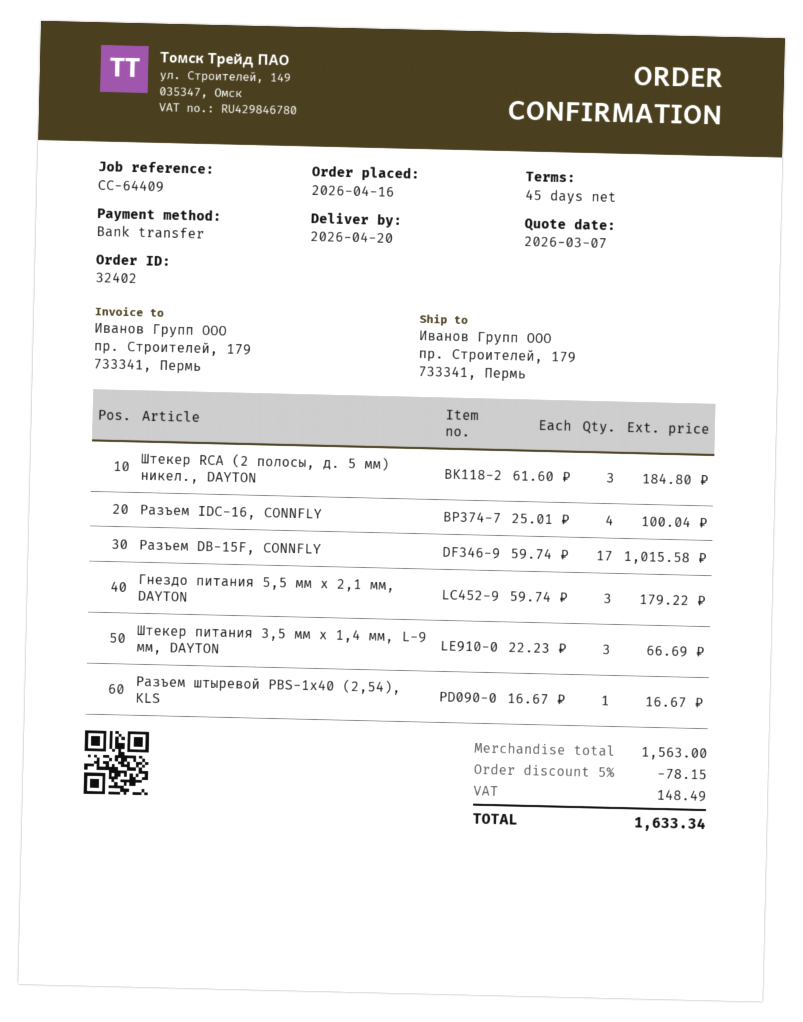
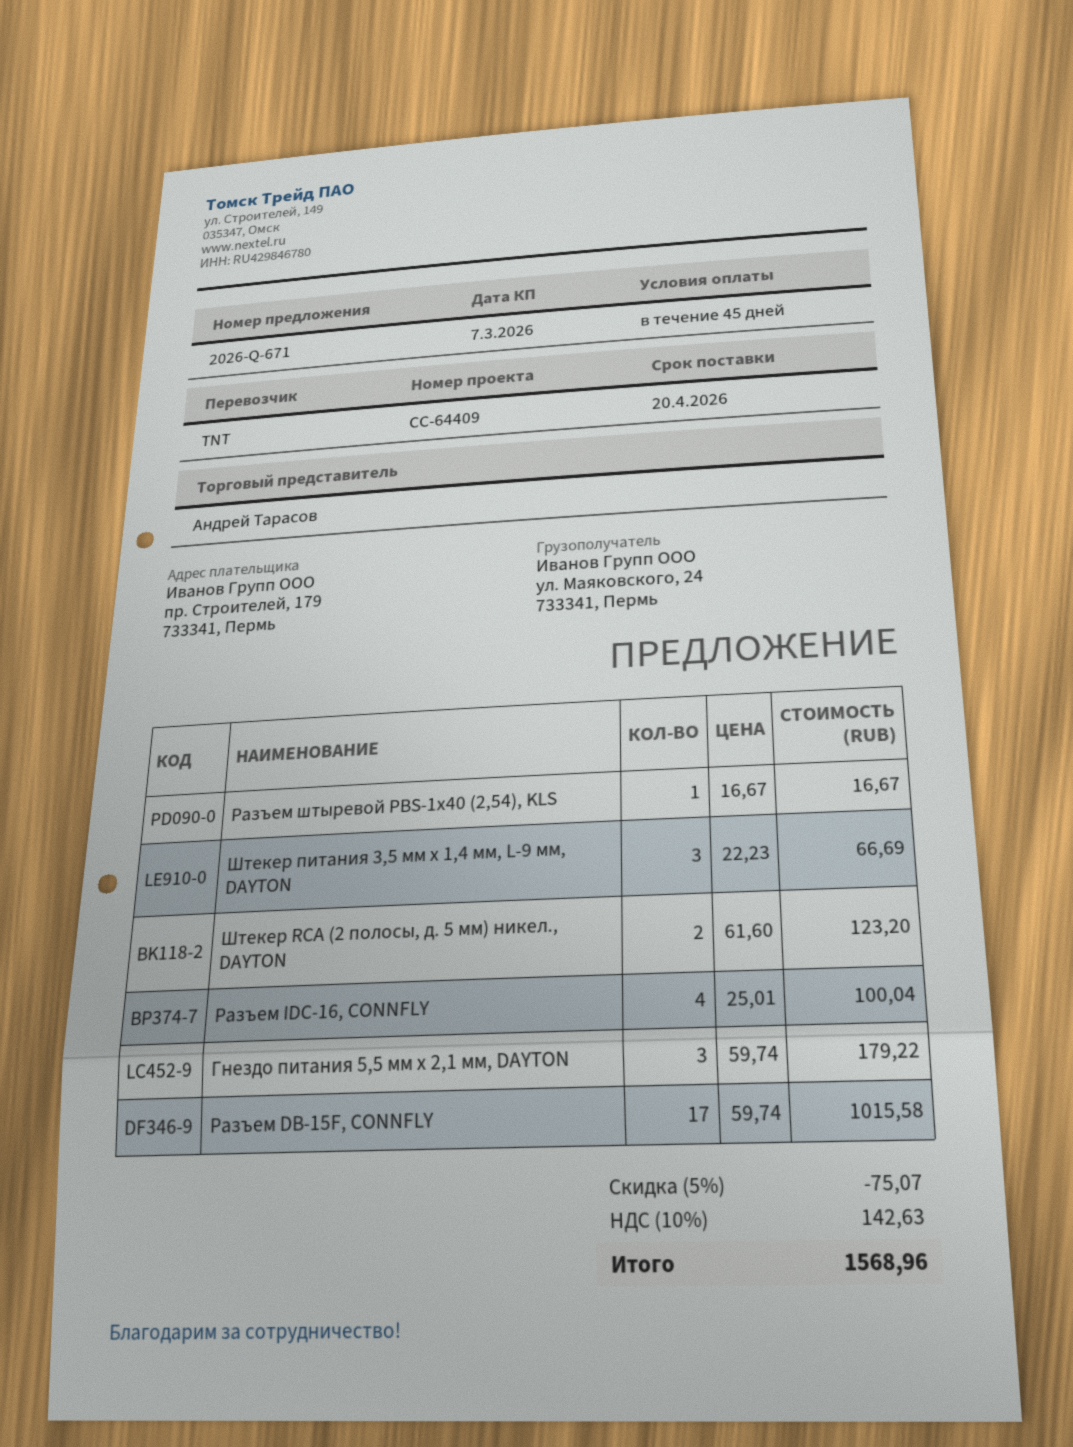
ship to: пр. Строителей, 179, 733341, Пермь -> ул. Маяковского, 24, 733341, Пермь
Штекер RCA (2 полосы, д. 5 мм) никел., DAYTON: 3 x 61.60 = 184.80 -> 2 x 61.60 = 123.20
discount: 5% = 78.15 -> 5% = 75.07
tax: 148.49 -> 142.63
total: 1633.34 -> 1568.96

